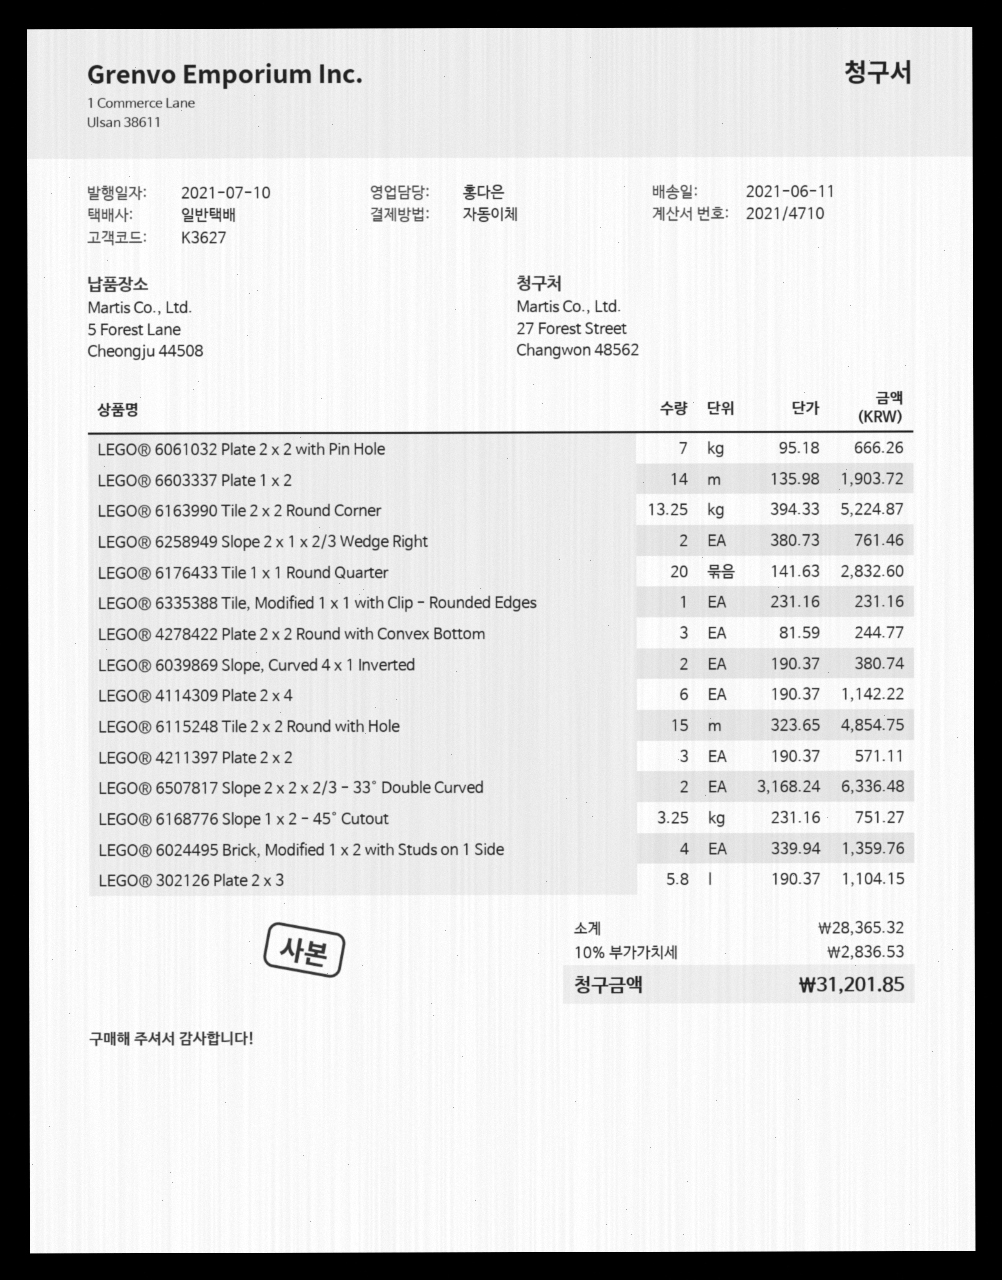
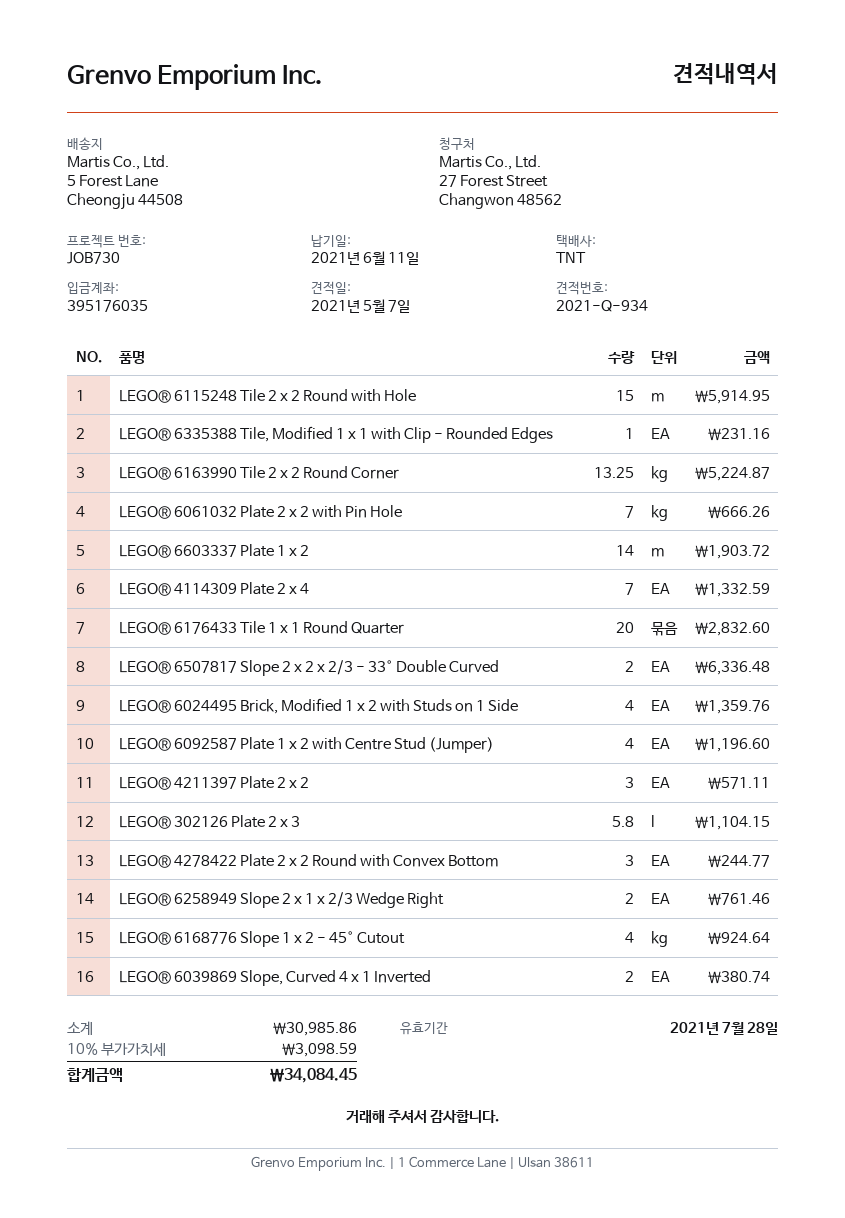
shipping method: standard -> TNT
LEGO® 4114309 Plate 2 x 4: 6 for 1142.22 -> 7 for 1332.59
LEGO® 6115248 Tile 2 x 2 Round with Hole: 15 for 4854.75 -> 15 for 5914.95
LEGO® 6168776 Slope 1 x 2 - 45° Cutout: 3.25 for 751.27 -> 4 for 924.64
LEGO® 6092587 Plate 1 x 2 with Centre Stud (Jumper): none -> 4 for 1196.60
subtotal: 28365.32 -> 30985.86
tax: 10% = 2836.53 -> 10% = 3098.59
total: 31201.85 -> 34084.45

